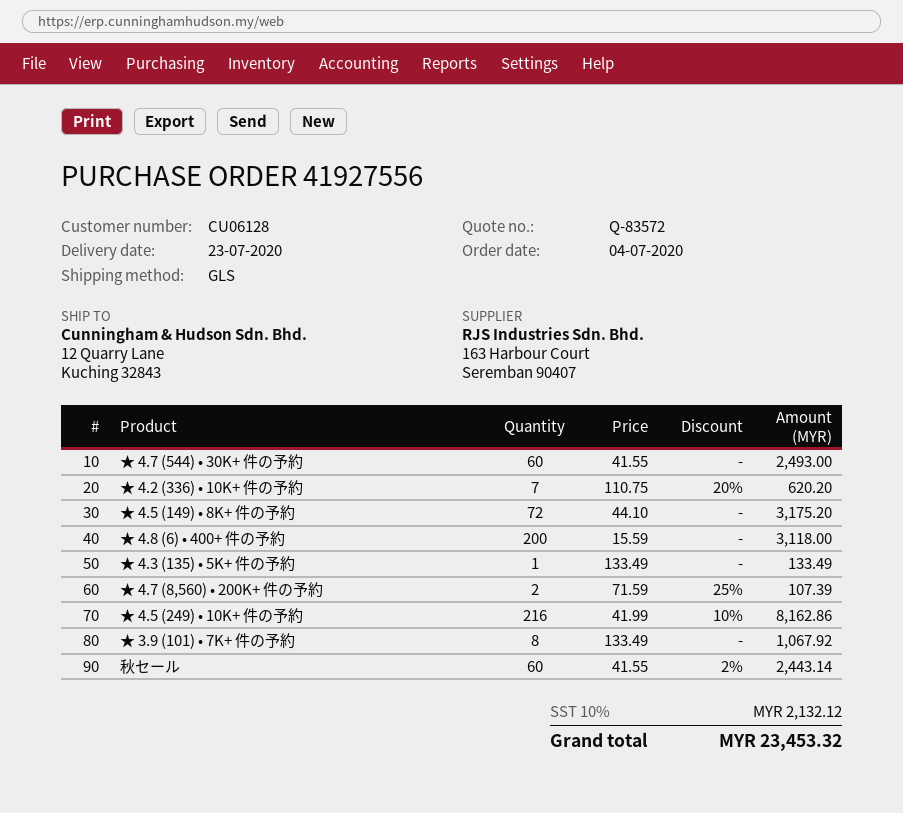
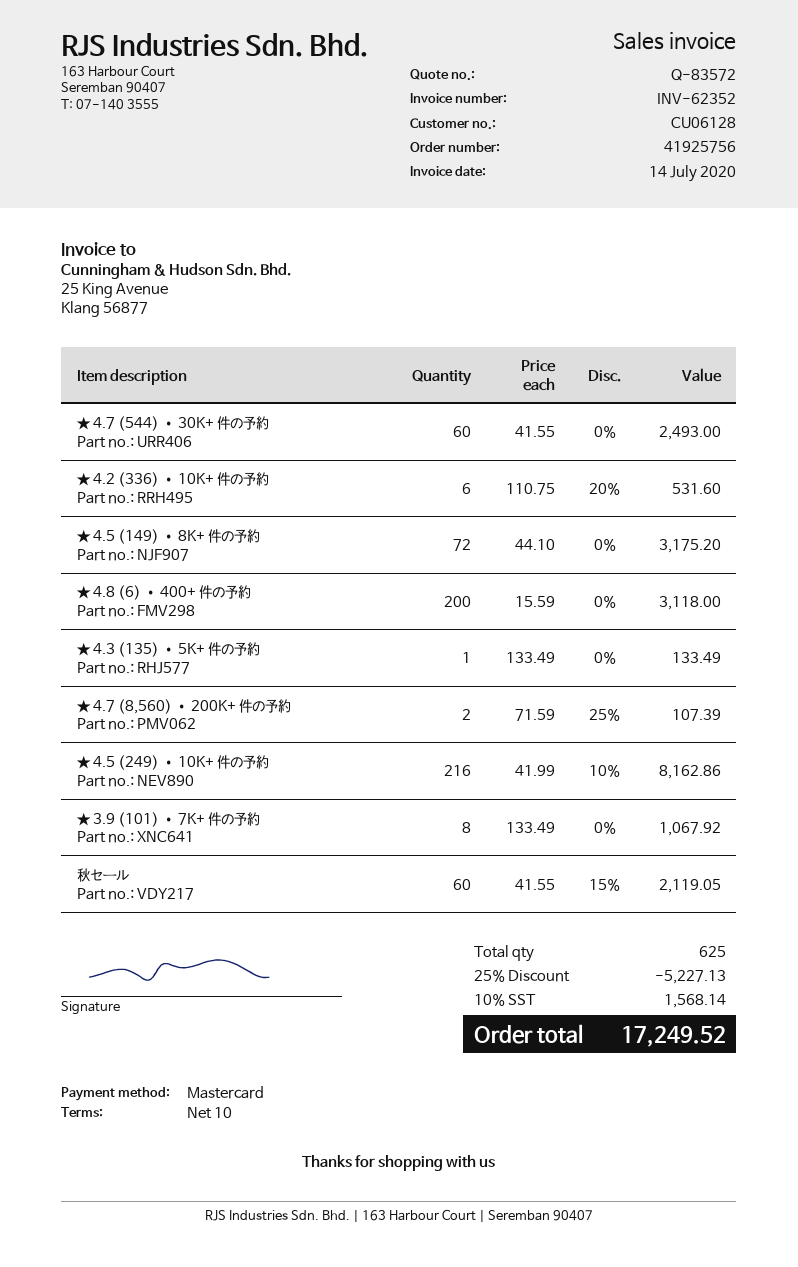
order number: 41927556 -> 41925756
★ 4.2 (336) • 10K+ 件の予約: 7 x 110.75 - 20% = 620.20 -> 6 x 110.75 - 20% = 531.60
秋セール: 60 x 41.55 - 2% = 2443.14 -> 60 x 41.55 - 15% = 2119.05
discount: none -> 25% = 5227.13
tax: 10% = 2132.12 -> 10% = 1568.14
total: 23453.32 -> 17249.52

